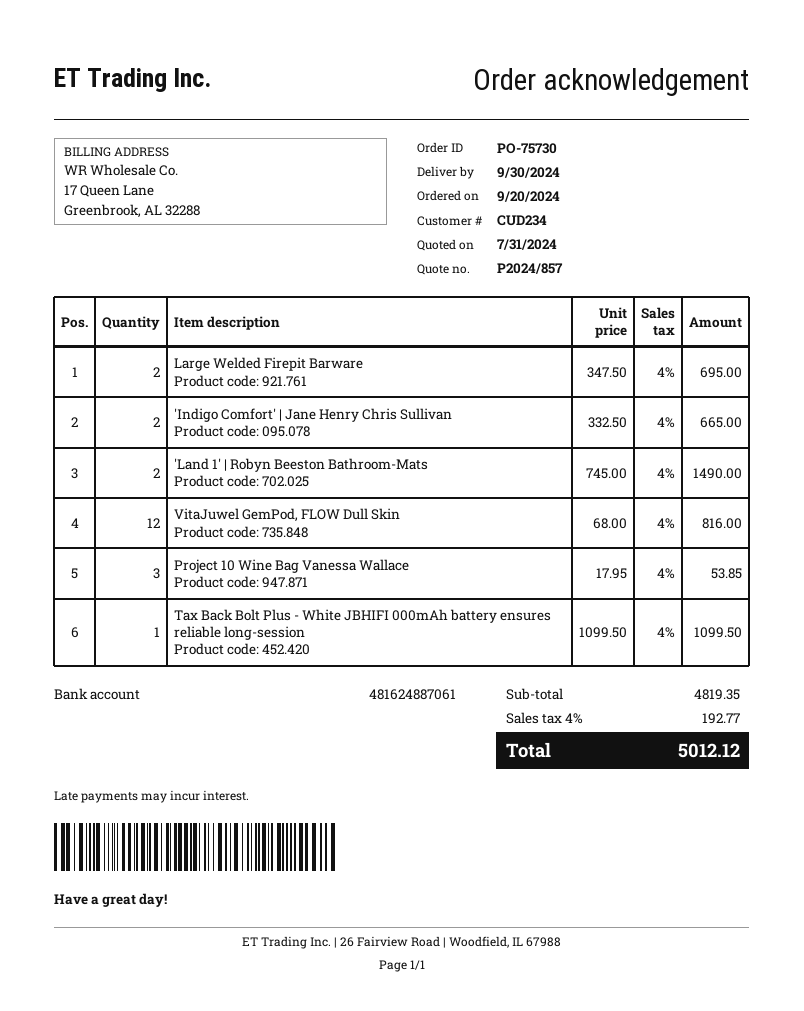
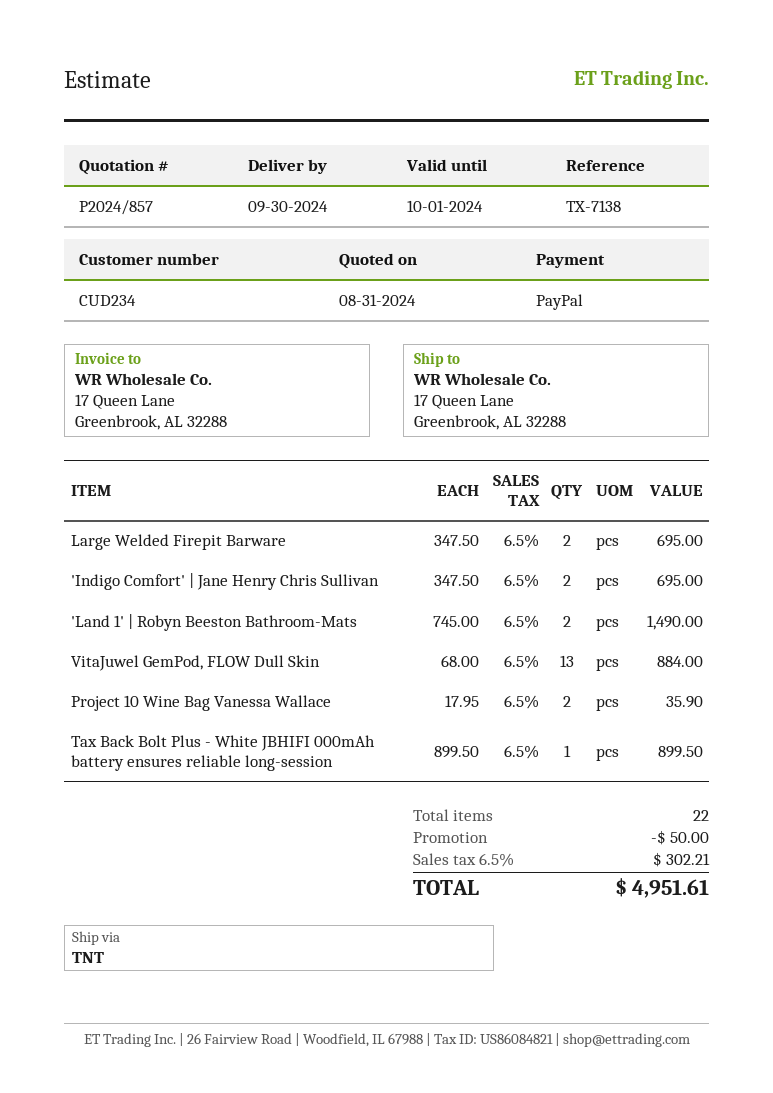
quote date: 2024-07-31 -> 2024-08-31
'Indigo Comfort' | Jane Henry Chris Sullivan: 2 x 332.50 = 665.00 -> 2 x 347.50 = 695.00
VitaJuwel GemPod, FLOW Dull Skin: 12 x 68.00 = 816.00 -> 13 x 68.00 = 884.00
Project 10 Wine Bag Vanessa Wallace: 3 x 17.95 = 53.85 -> 2 x 17.95 = 35.90
Tax Back Bolt Plus - White JBHIFI 000mAh battery ensures reliable long-session: 1 x 1099.50 = 1099.50 -> 1 x 899.50 = 899.50
discount: none -> 50.00
tax: 4% = 192.77 -> 6.5% = 302.21
total: 5012.12 -> 4951.61

